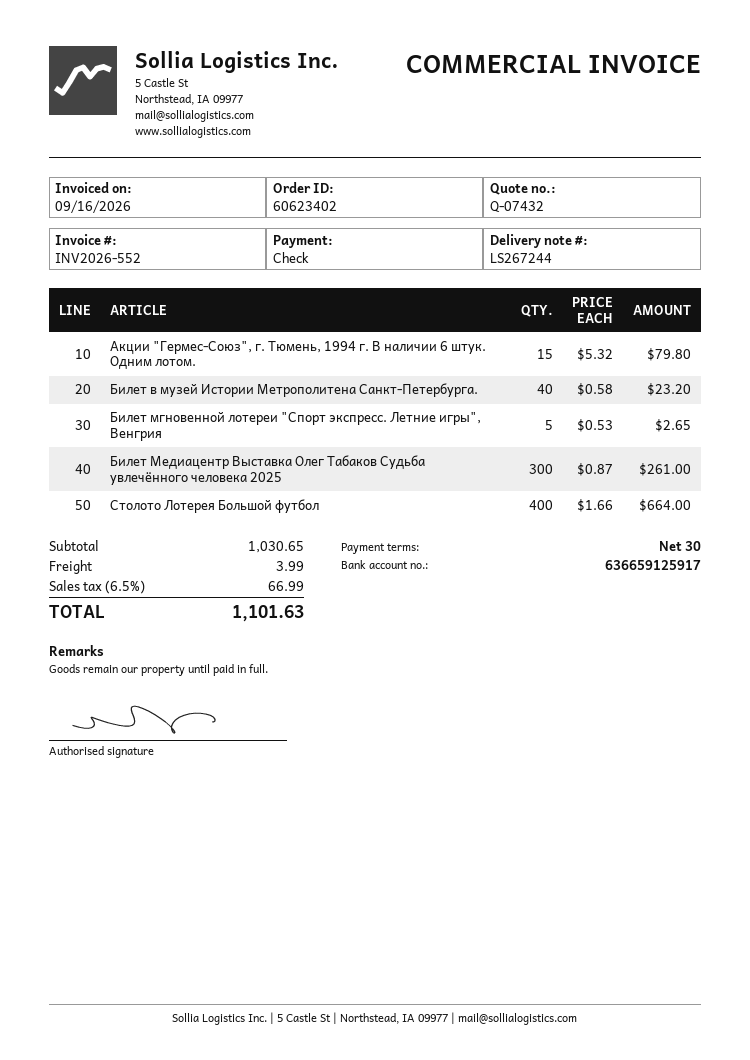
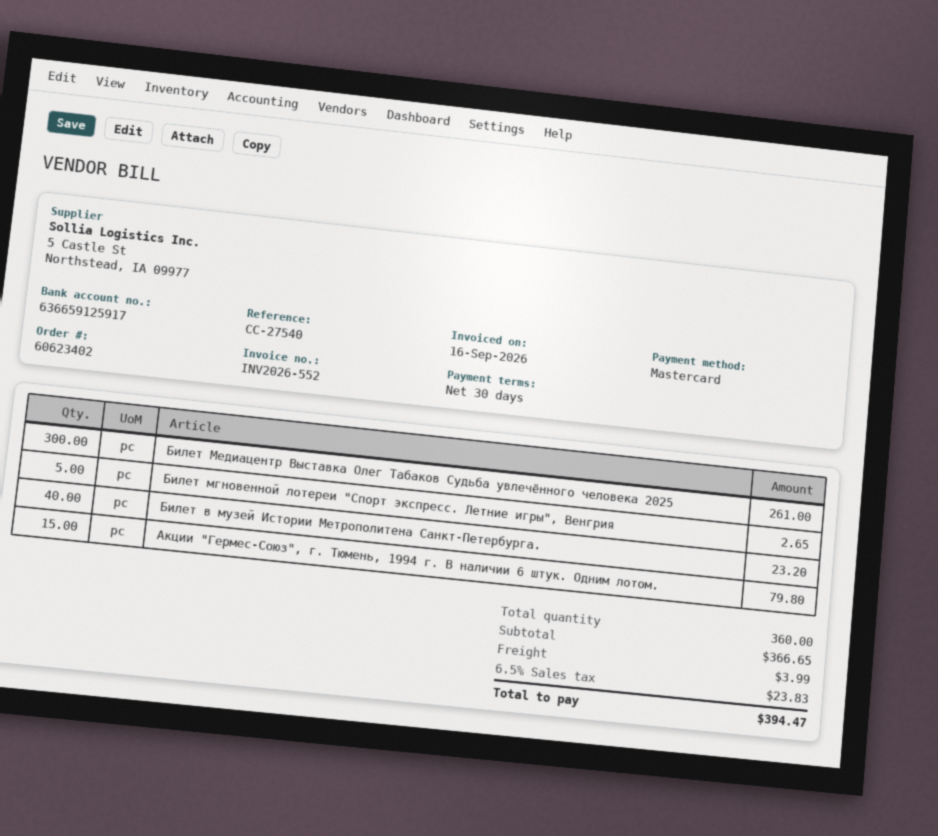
payment method: cheque -> Mastercard
Столото Лотерея Большой футбол: 400 for 664.00 -> none
subtotal: 1030.65 -> 366.65
tax: 6.5% = 66.99 -> 6.5% = 23.83
total: 1101.63 -> 394.47

